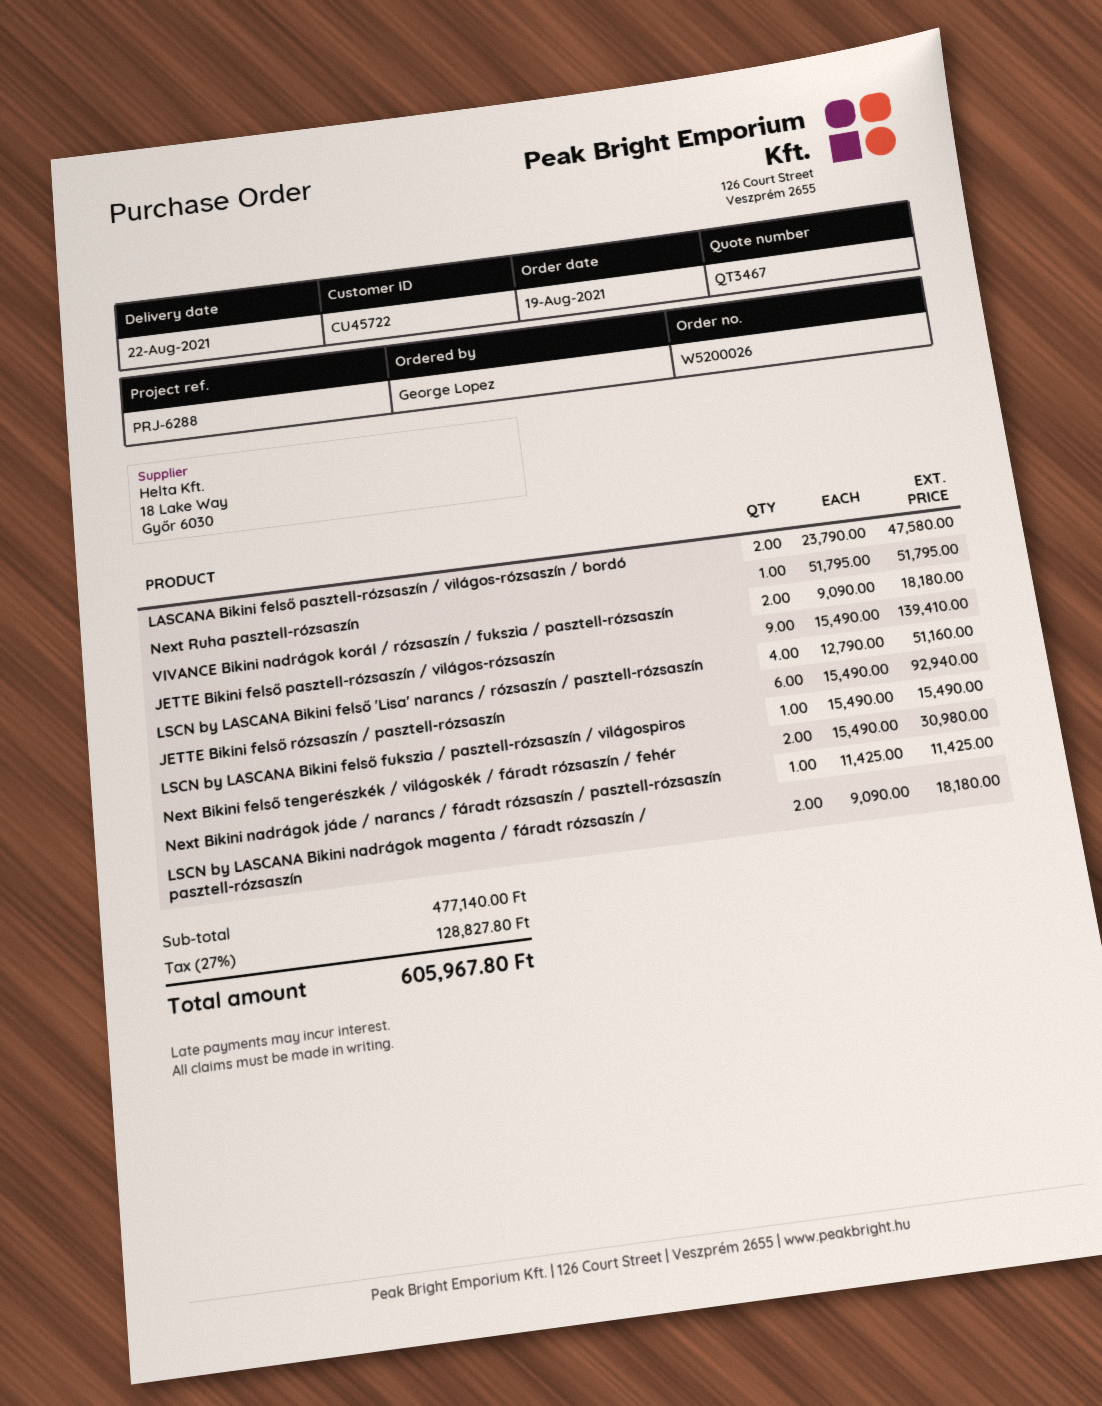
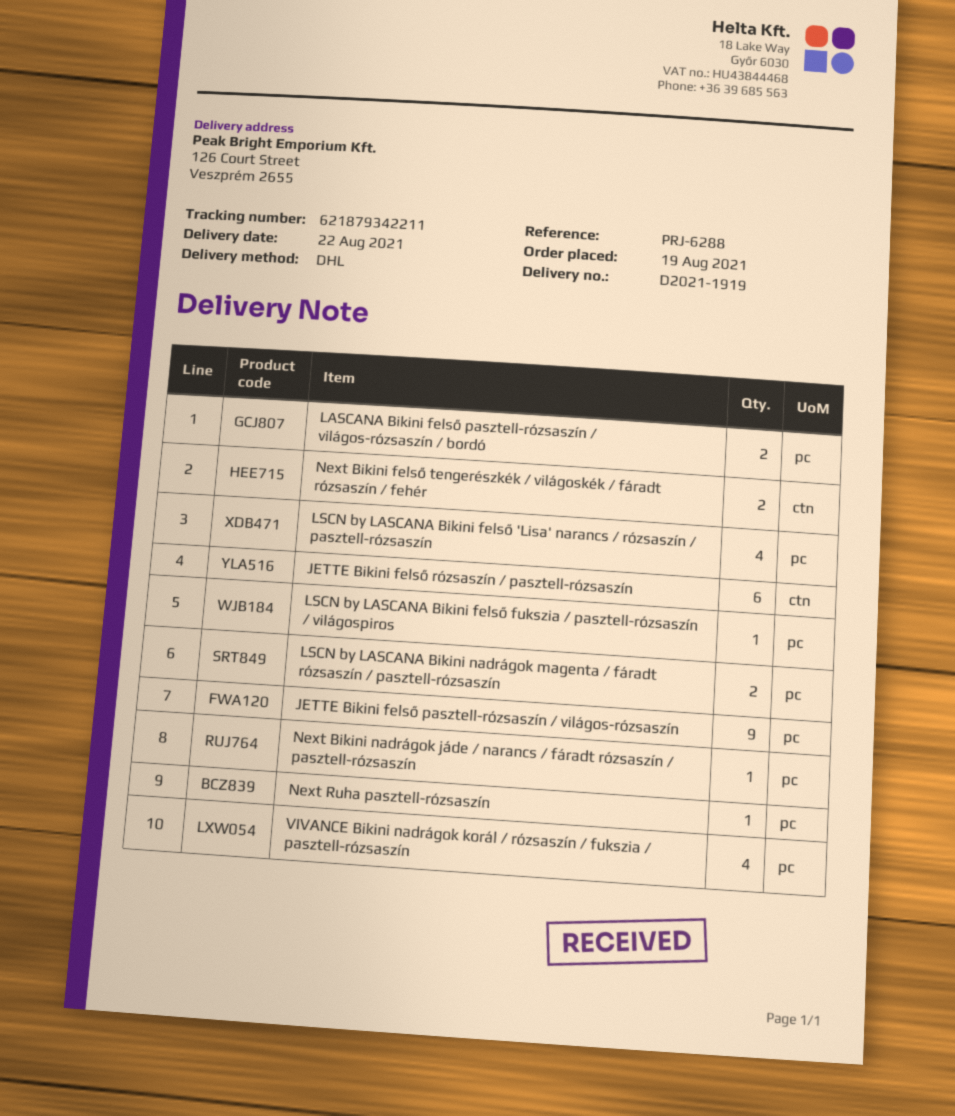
VIVANCE Bikini nadrágok korál / rózsaszín / fukszia / pasztell-rózsaszín: 2 -> 4

